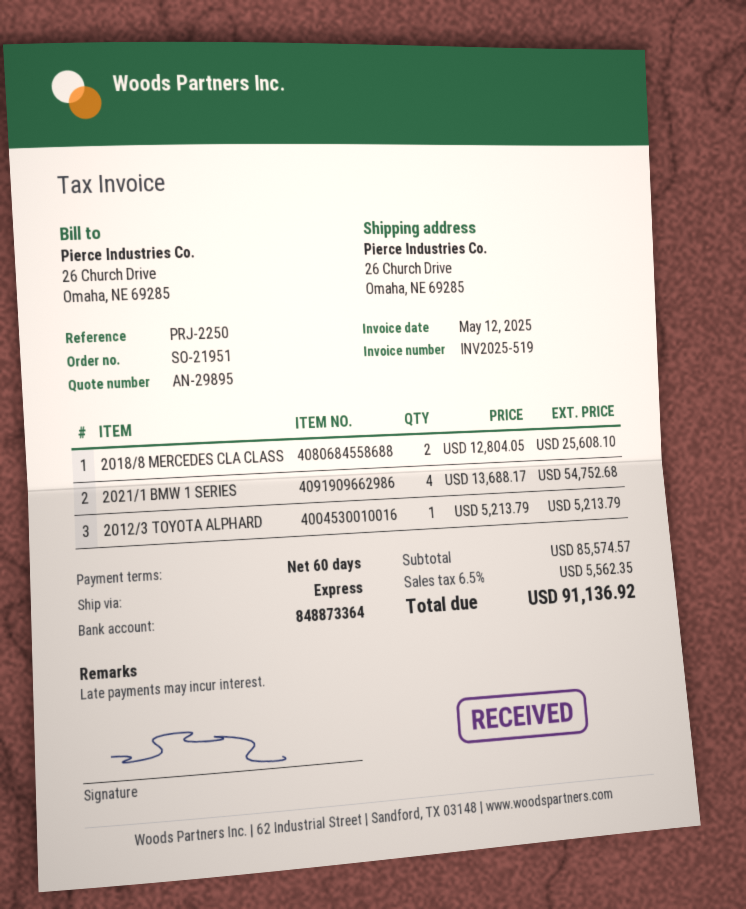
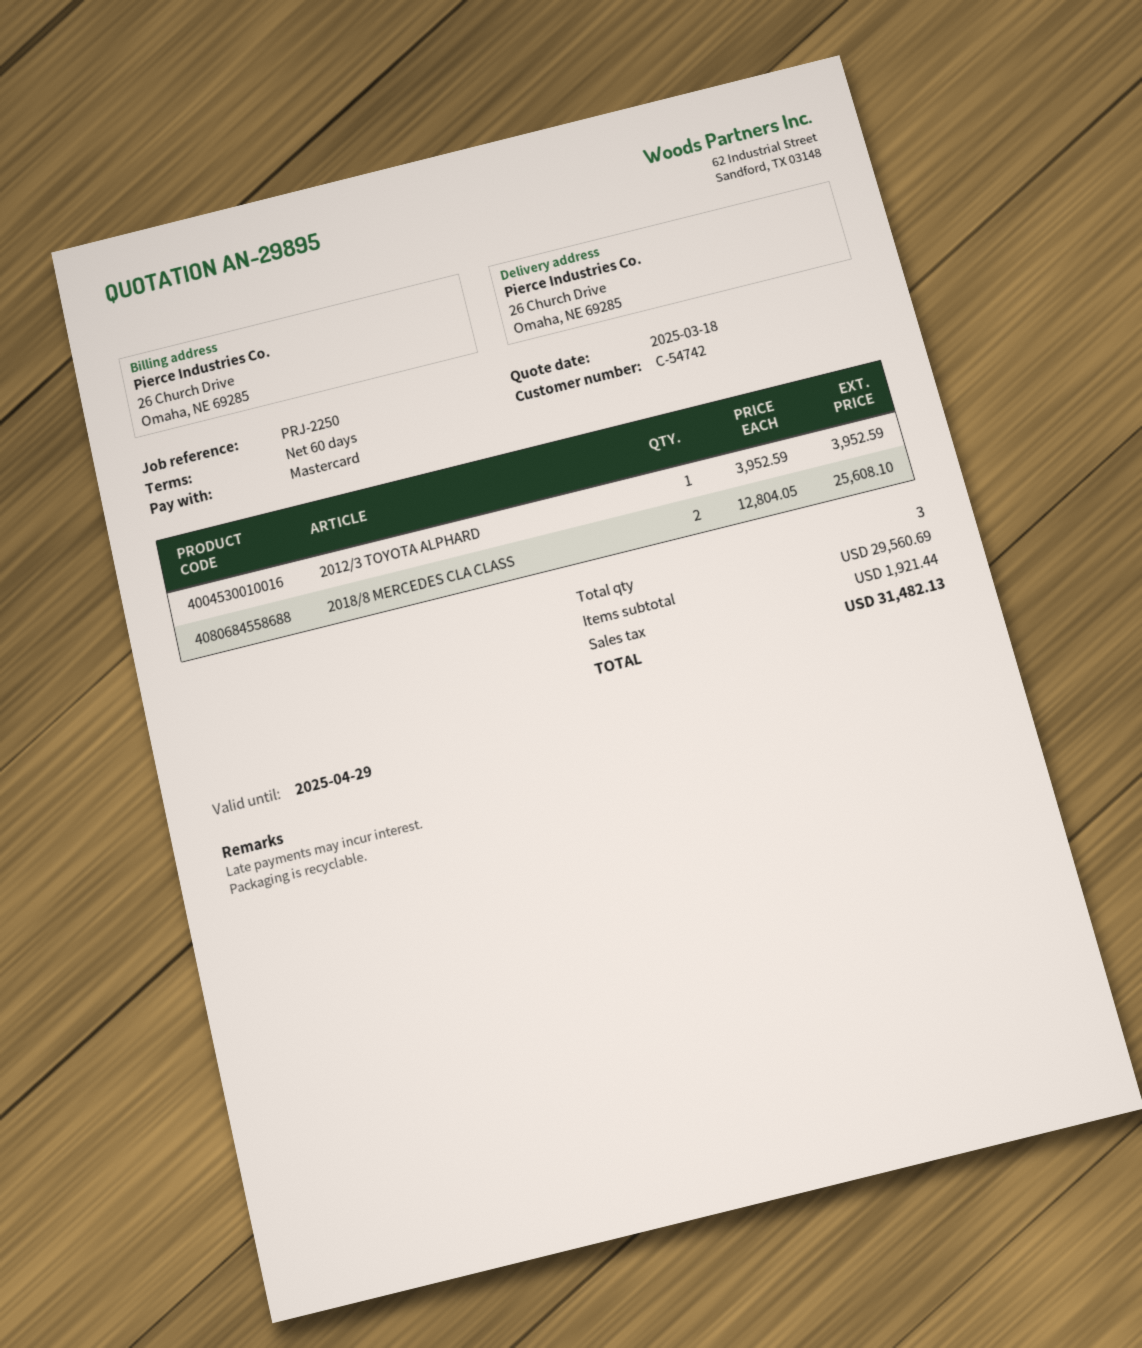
2021/1 BMW 1 SERIES: 4 x 13688.17 = 54752.68 -> none
2012/3 TOYOTA ALPHARD: 1 x 5213.79 = 5213.79 -> 1 x 3952.59 = 3952.59
subtotal: 85574.57 -> 29560.69
tax: 5562.35 -> 1921.44
total: 91136.92 -> 31482.13

